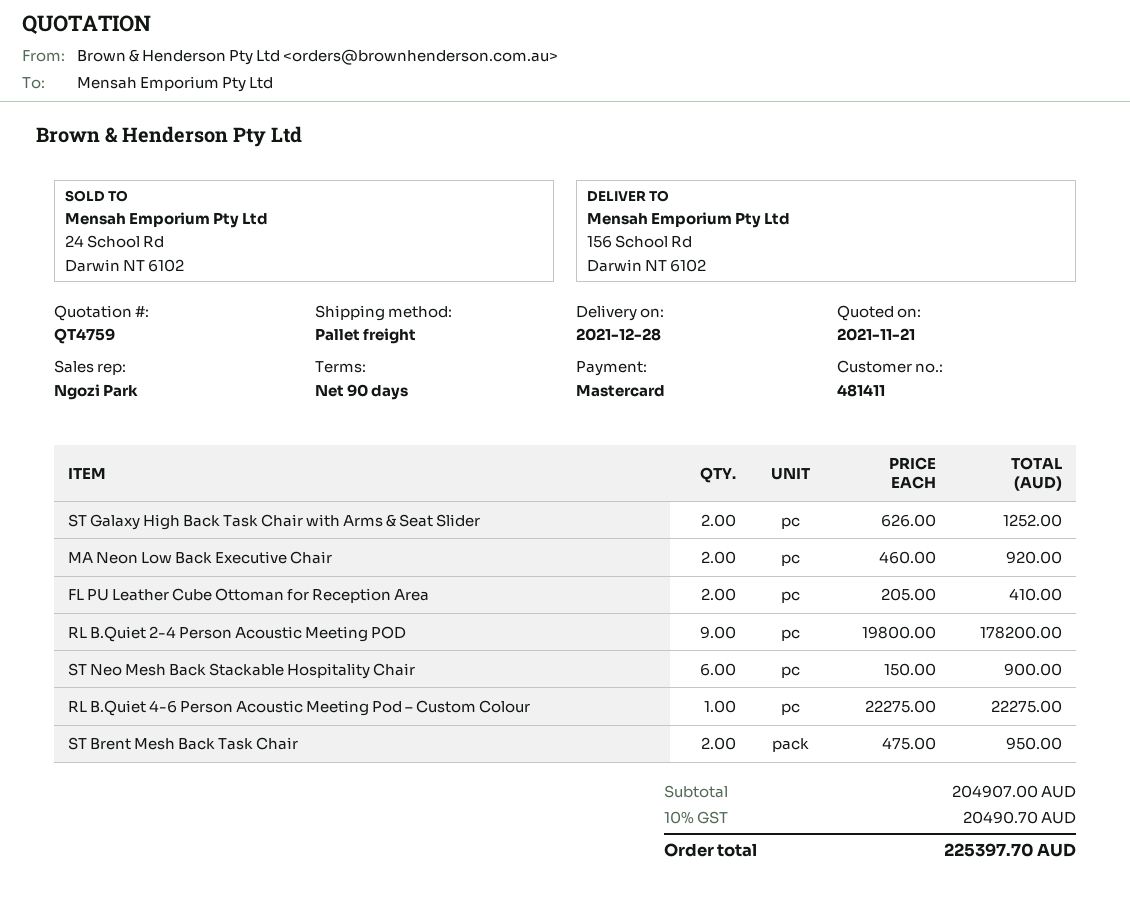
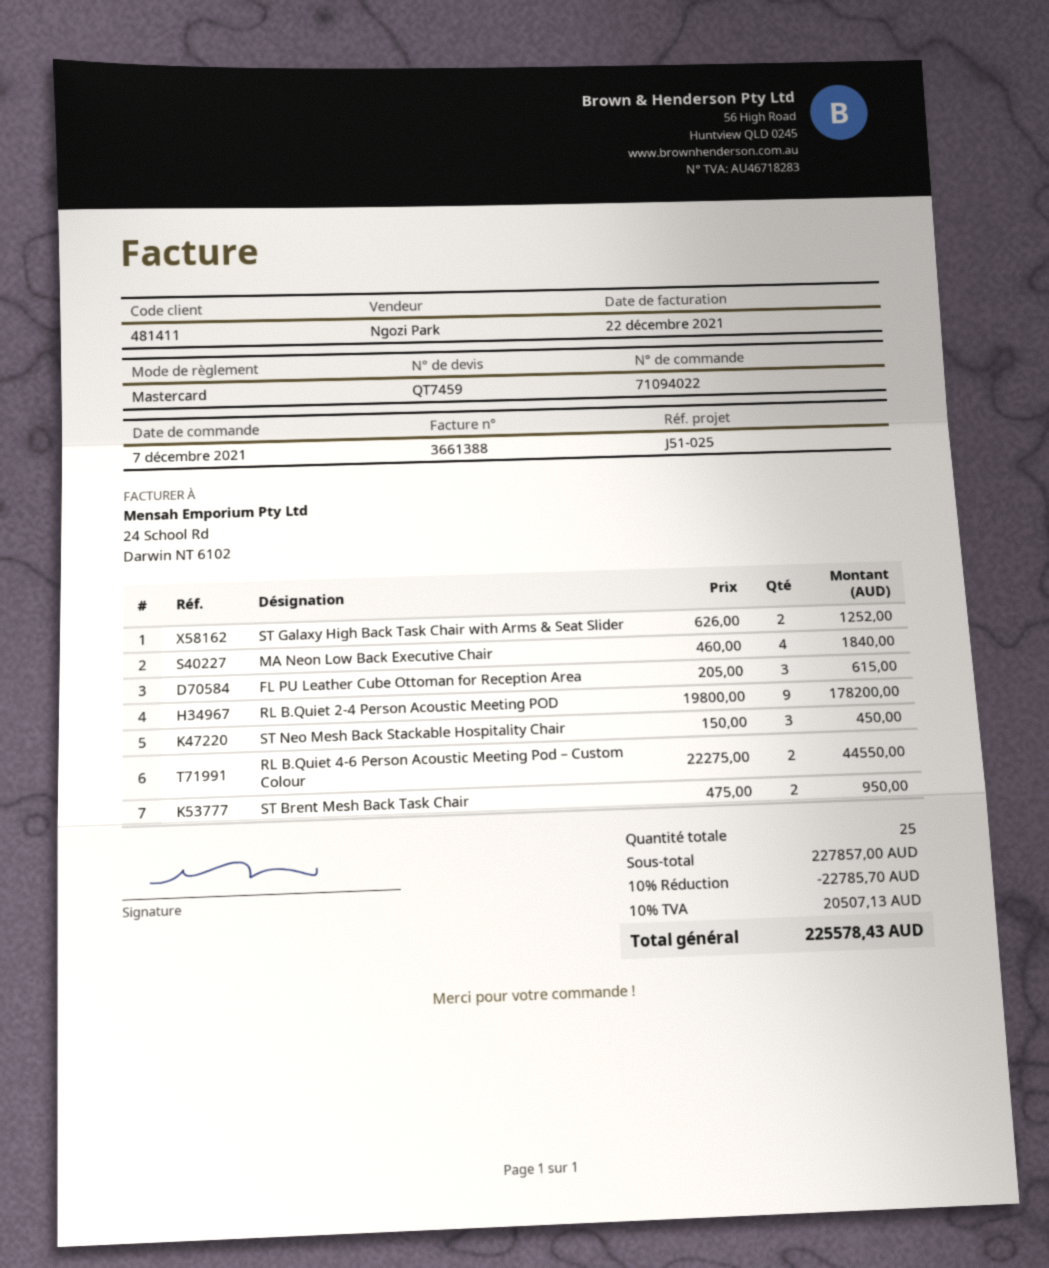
quote number: QT4759 -> QT7459
MA Neon Low Back Executive Chair: 2 x 460.00 = 920.00 -> 4 x 460.00 = 1840.00
FL PU Leather Cube Ottoman for Reception Area: 2 x 205.00 = 410.00 -> 3 x 205.00 = 615.00
ST Neo Mesh Back Stackable Hospitality Chair: 6 x 150.00 = 900.00 -> 3 x 150.00 = 450.00
RL B.Quiet 4-6 Person Acoustic Meeting Pod – Custom Colour: 1 x 22275.00 = 22275.00 -> 2 x 22275.00 = 44550.00
subtotal: 204907.00 -> 227857.00
discount: none -> 10% = 22785.70
tax: 10% = 20490.70 -> 10% = 20507.13
total: 225397.70 -> 225578.43

